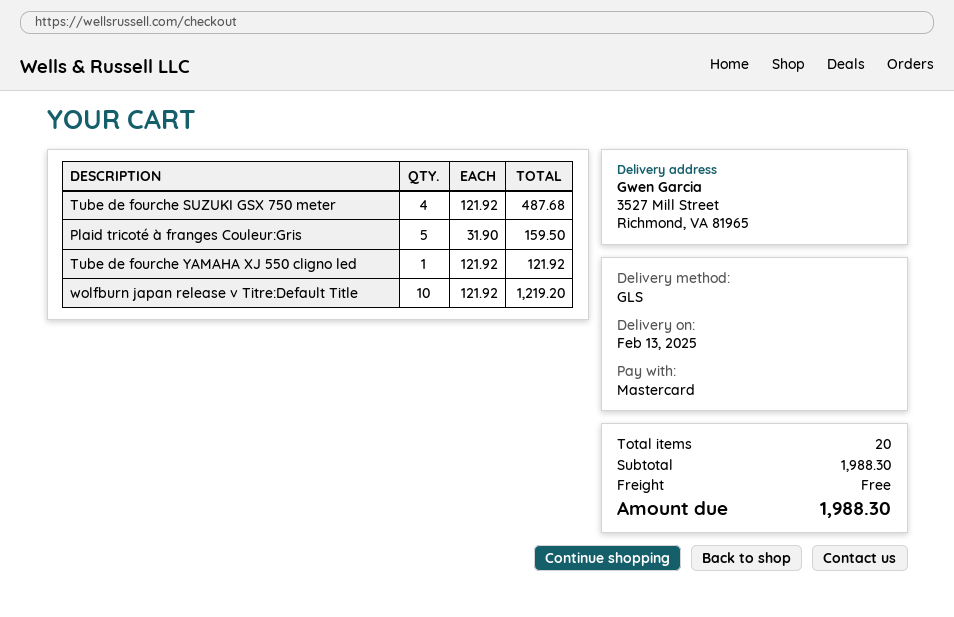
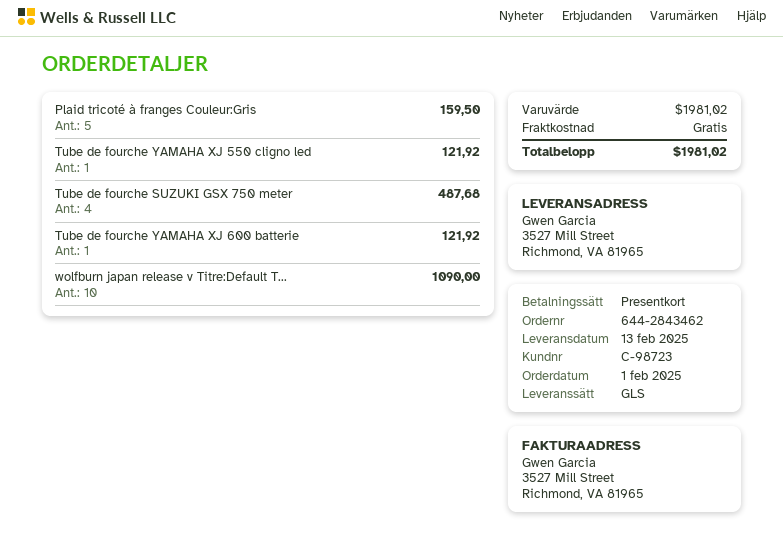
payment method: Mastercard -> gift card
wolfburn japan release v Titre:Default Title: 10 for 1219.20 -> 10 for 1090.00
Tube de fourche YAMAHA XJ 600 batterie: none -> 1 for 121.92
subtotal: 1988.30 -> 1981.02
total: 1988.30 -> 1981.02

